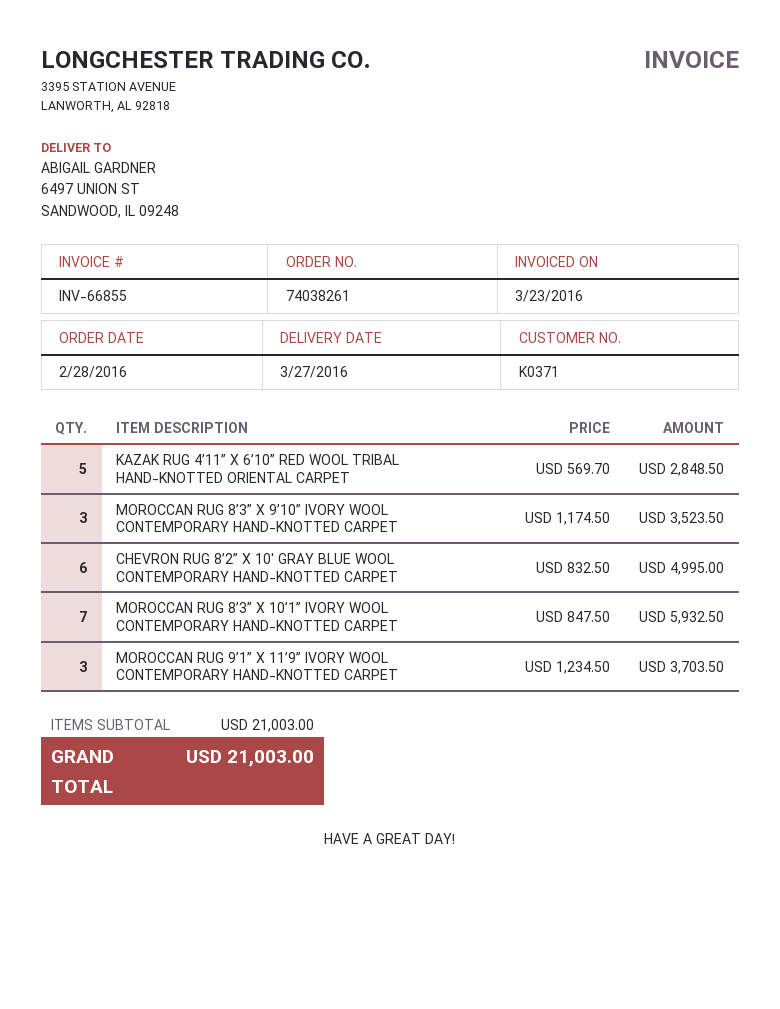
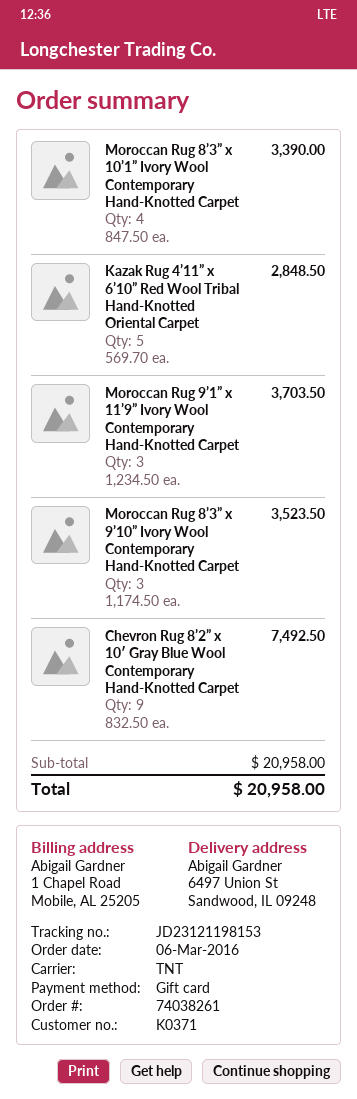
order date: 2016-02-28 -> 2016-03-06
CHEVRON RUG 8’2” X 10′ GRAY BLUE WOOL CONTEMPORARY HAND-KNOTTED CARPET: 6 x 832.50 = 4995.00 -> 9 x 832.50 = 7492.50
MOROCCAN RUG 8’3” X 10’1” IVORY WOOL CONTEMPORARY HAND-KNOTTED CARPET: 7 x 847.50 = 5932.50 -> 4 x 847.50 = 3390.00
subtotal: 21003.00 -> 20958.00
total: 21003.00 -> 20958.00

